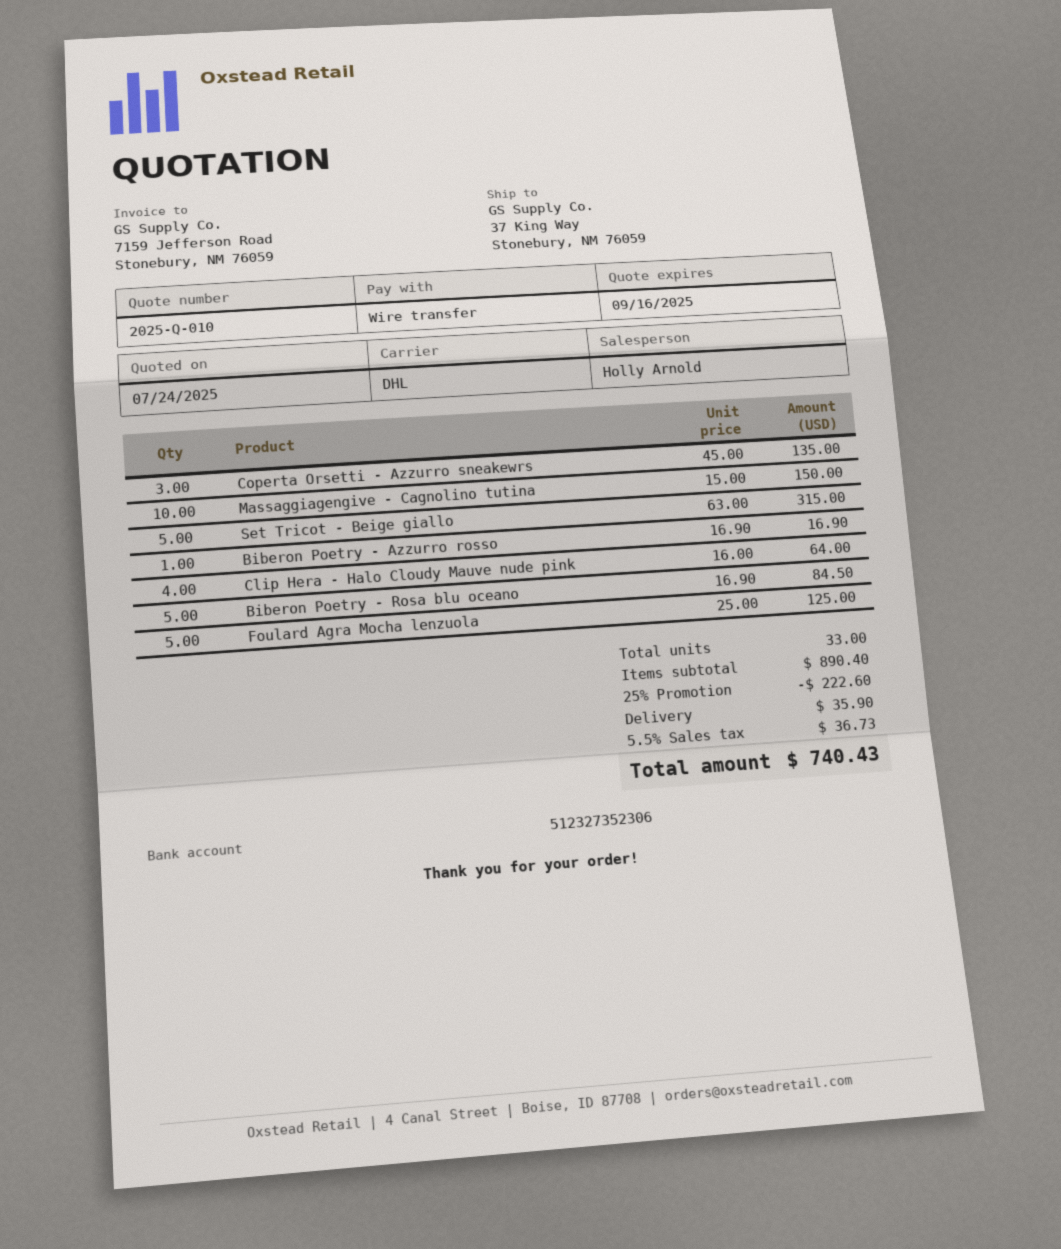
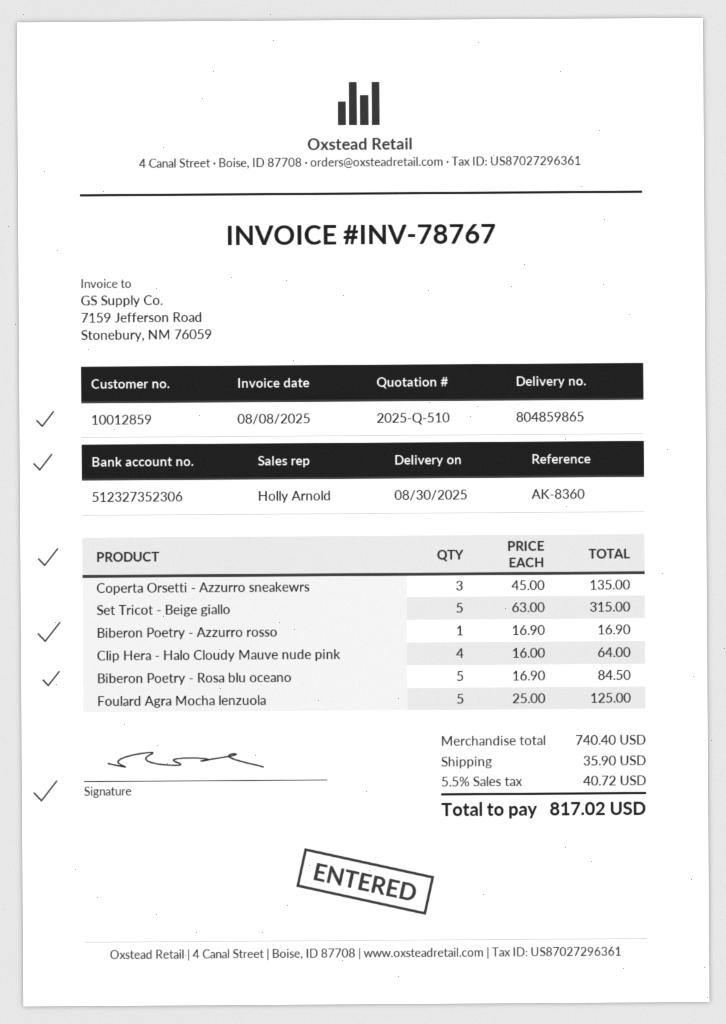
quote number: 2025-Q-010 -> 2025-Q-510
Massaggiagengive - Cagnolino tutina: 10 x 15.00 = 150.00 -> none
subtotal: 890.40 -> 740.40
discount: 25% = 222.60 -> none
tax: 5.5% = 36.73 -> 5.5% = 40.72
total: 740.43 -> 817.02

